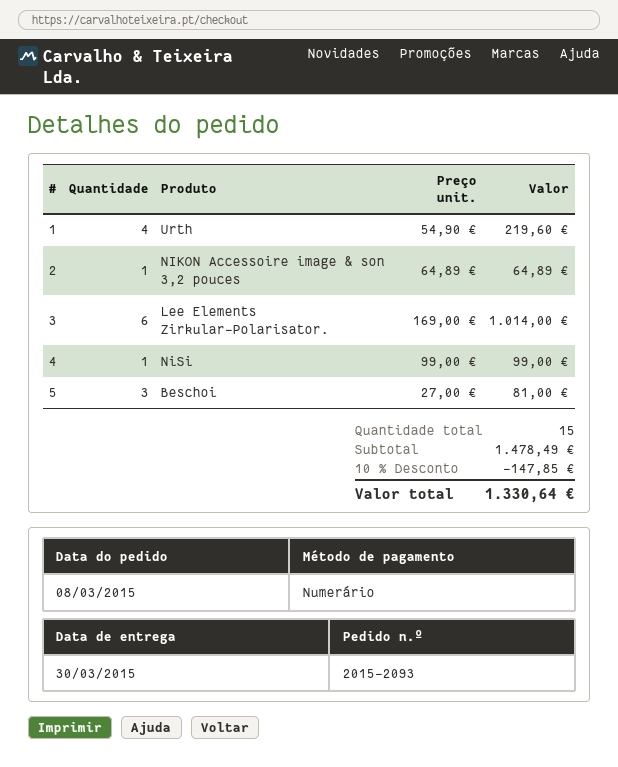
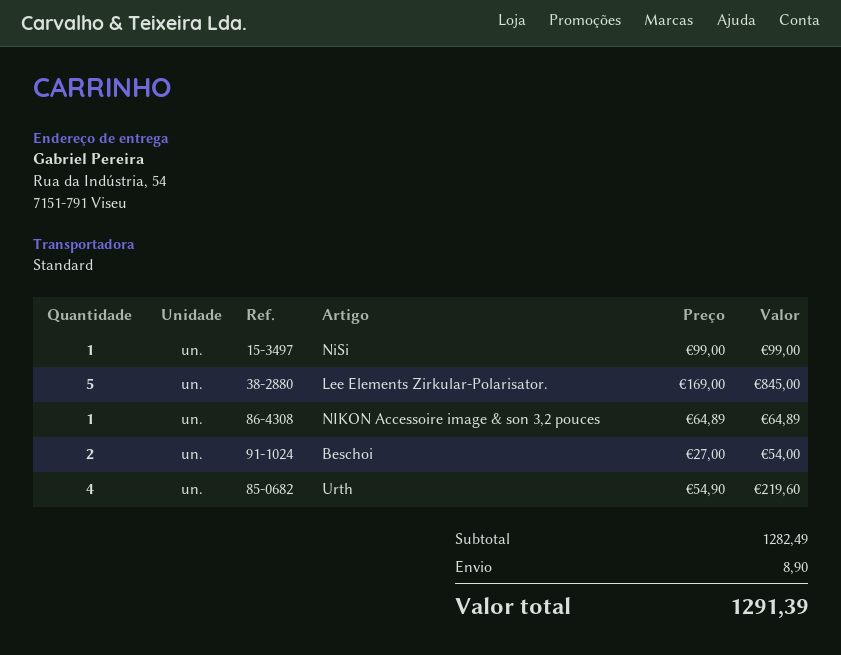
Lee Elements Zirkular-Polarisator.: 6 x 169.00 = 1014.00 -> 5 x 169.00 = 845.00
Beschoi: 3 x 27.00 = 81.00 -> 2 x 27.00 = 54.00
subtotal: 1478.49 -> 1282.49
discount: 10% = 147.85 -> none
shipping: none -> 8.90
total: 1330.64 -> 1291.39

